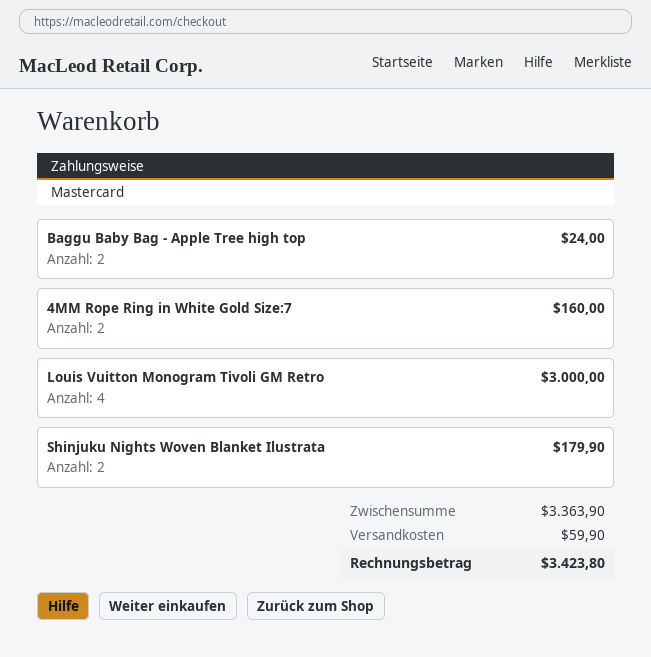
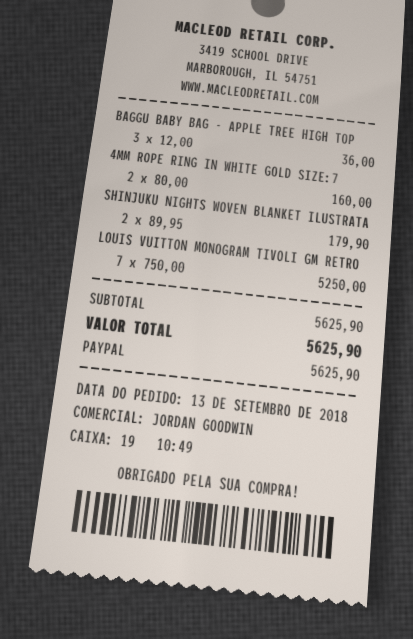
payment method: Mastercard -> PayPal
Baggu Baby Bag - Apple Tree high top: 2 for 24.00 -> 3 for 36.00
Louis Vuitton Monogram Tivoli GM Retro: 4 for 3000.00 -> 7 for 5250.00
subtotal: 3363.90 -> 5625.90
shipping: 59.90 -> none
total: 3423.80 -> 5625.90

